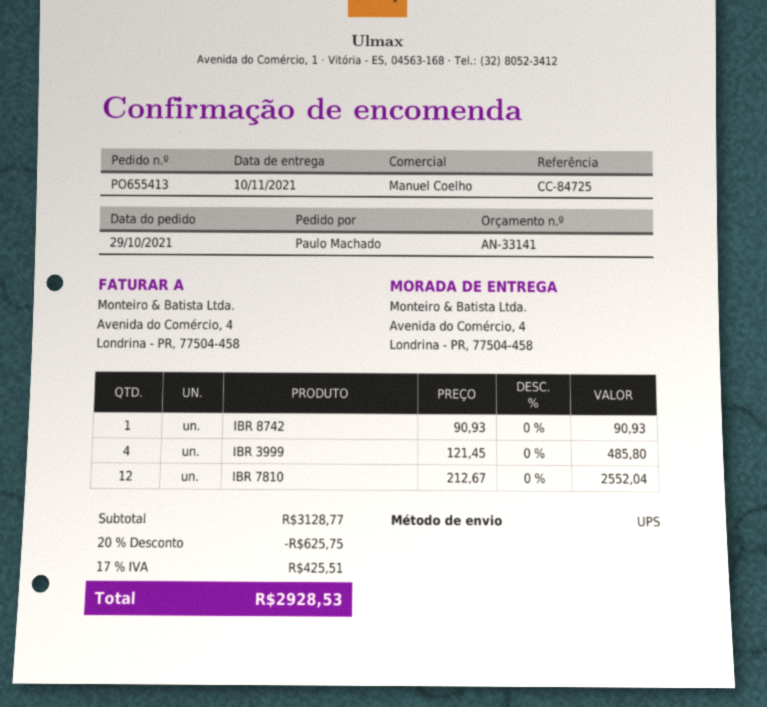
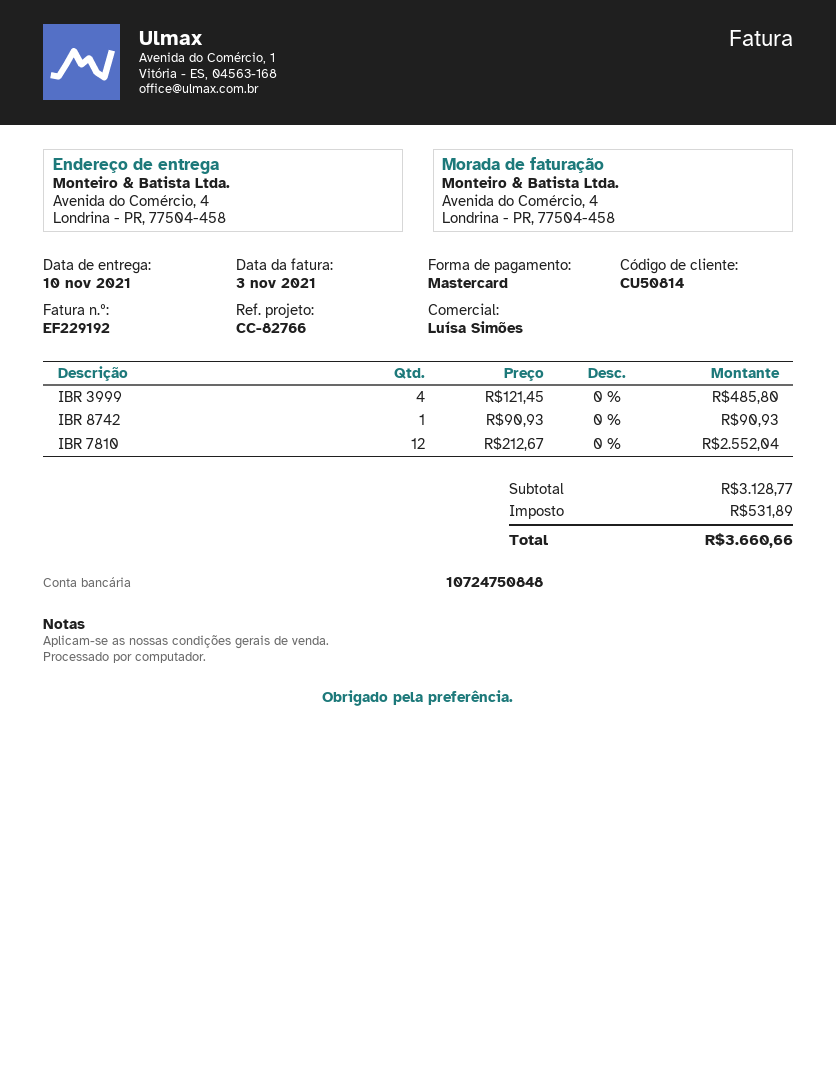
reference: CC-84725 -> CC-82766
sales rep: Manuel Coelho -> Luísa Simões
discount: 20% = 625.75 -> none
tax: 425.51 -> 531.89
total: 2928.53 -> 3660.66

